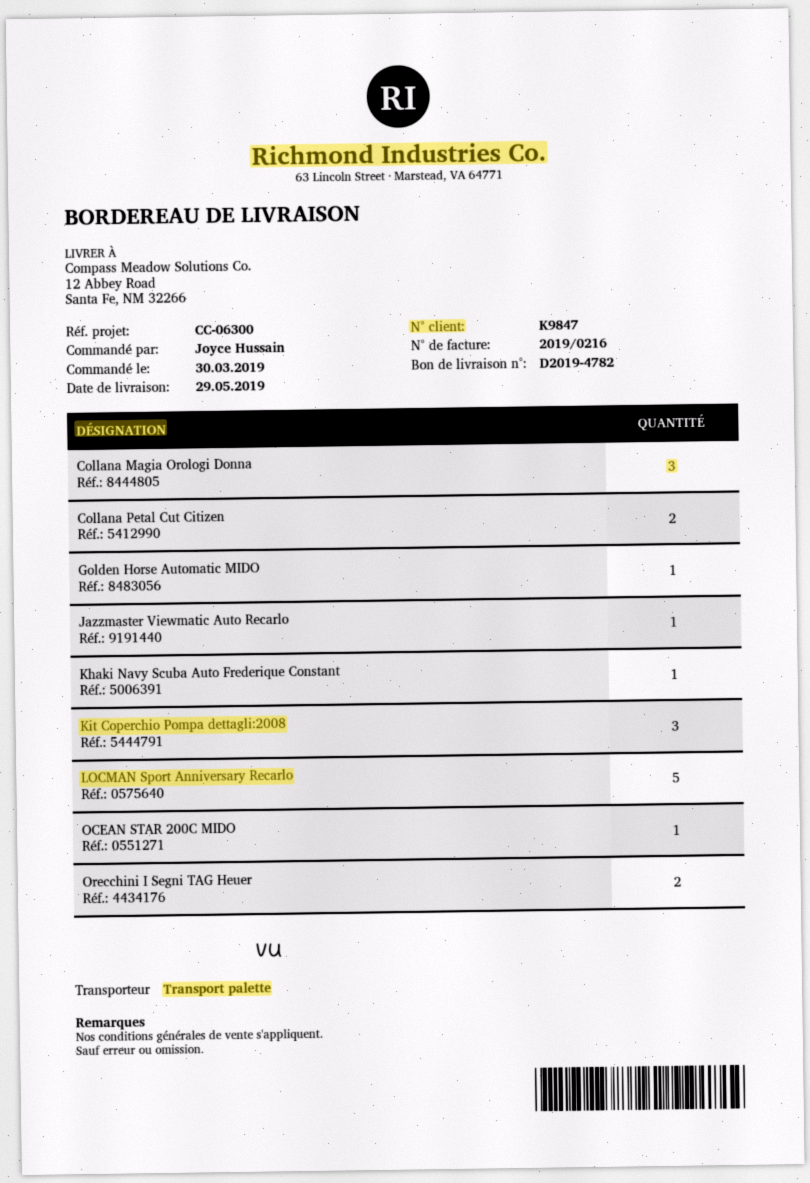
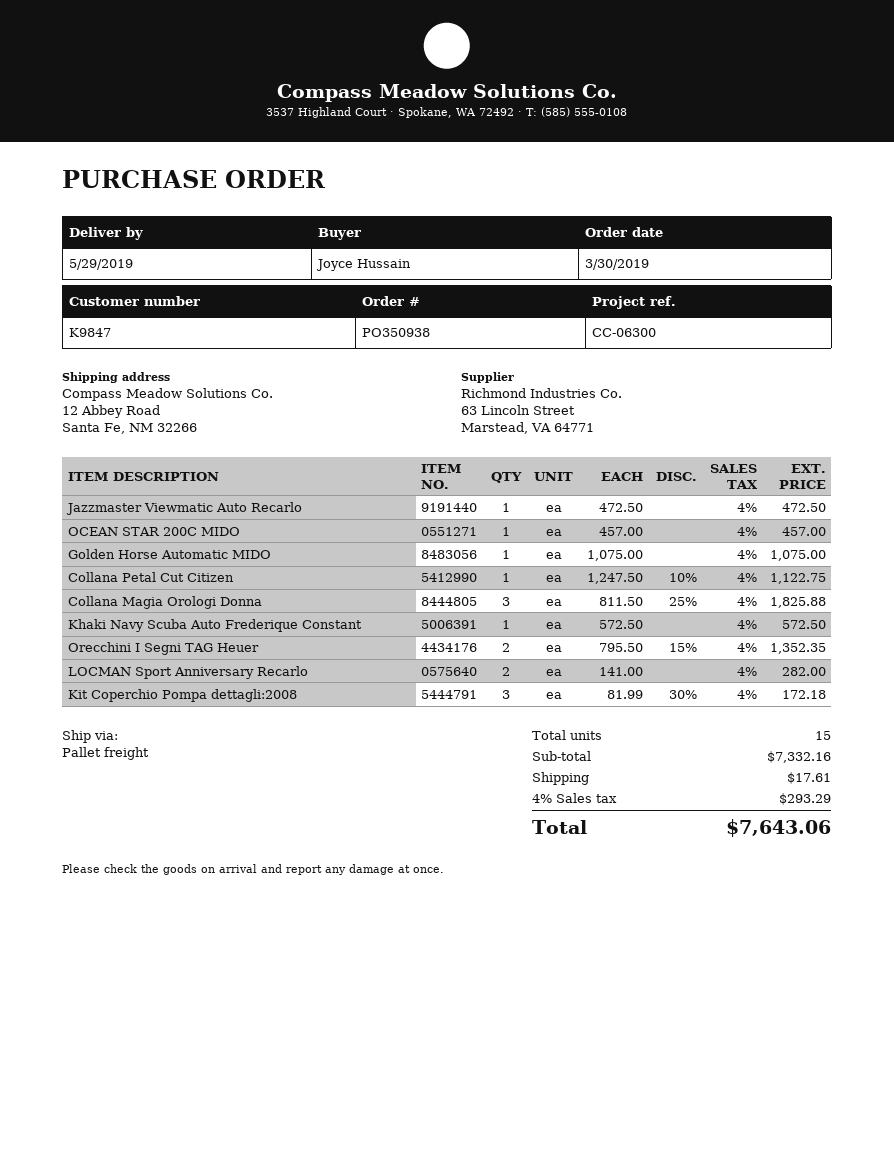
Collana Petal Cut Citizen: 2 -> 1
LOCMAN Sport Anniversary Recarlo: 5 -> 2

